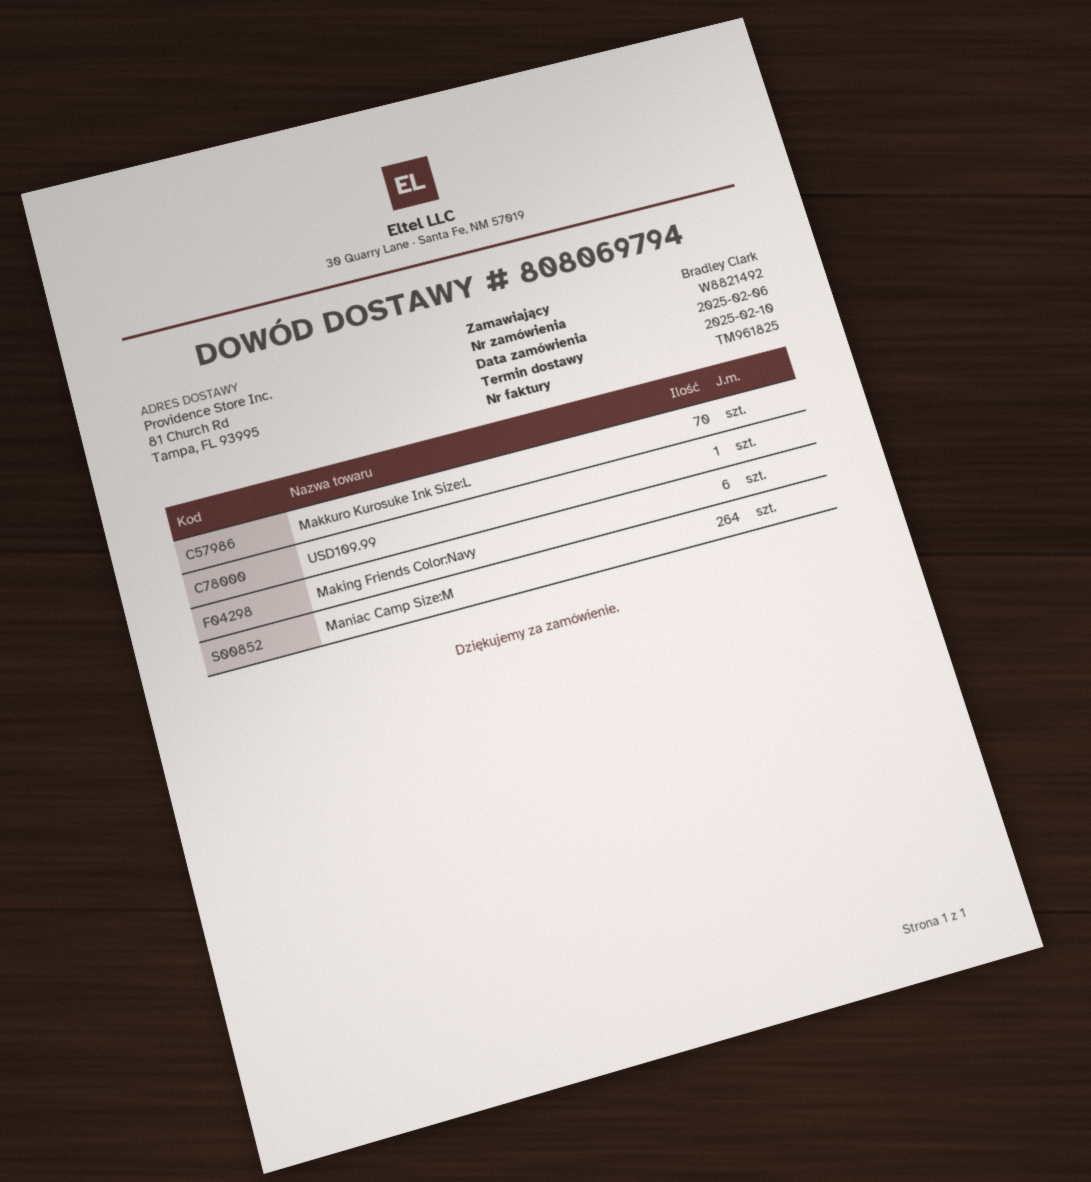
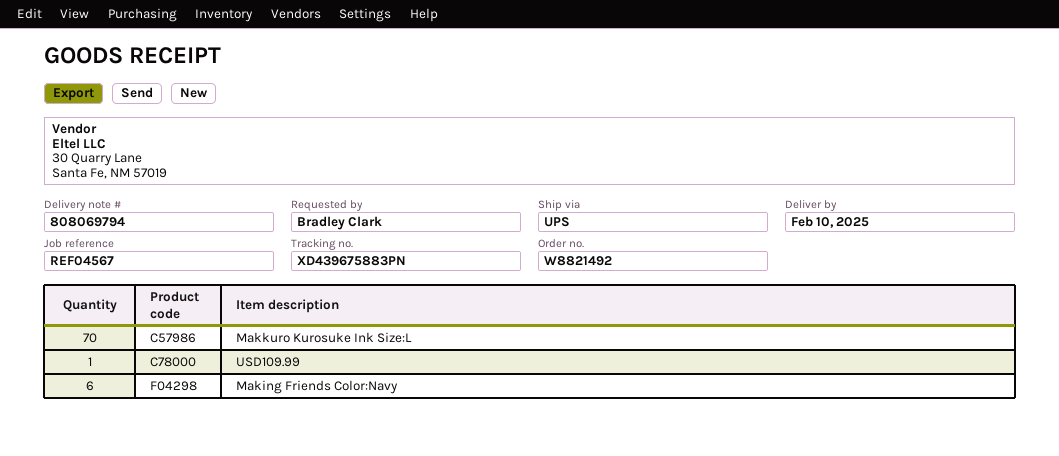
Maniac Camp Size:M: 264 -> none

